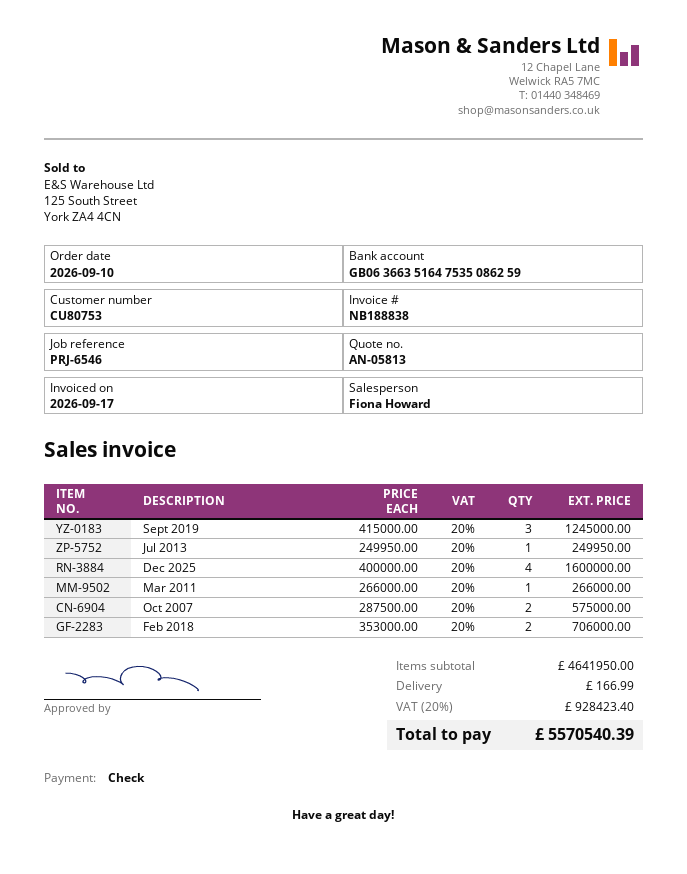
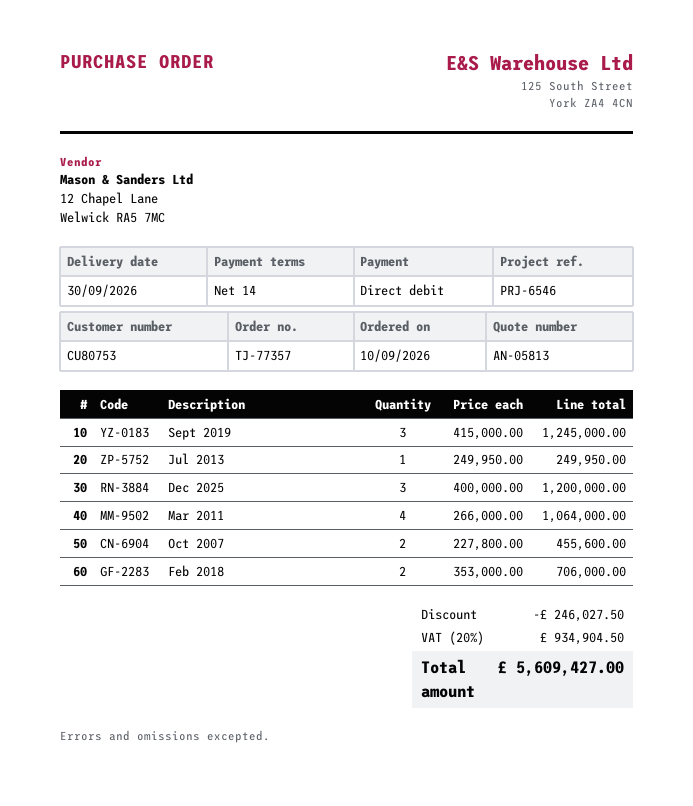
payment method: cheque -> direct debit
Dec 2025: 4 x 400000.00 = 1600000.00 -> 3 x 400000.00 = 1200000.00
Mar 2011: 1 x 266000.00 = 266000.00 -> 4 x 266000.00 = 1064000.00
Oct 2007: 2 x 287500.00 = 575000.00 -> 2 x 227800.00 = 455600.00
discount: none -> 246027.50
shipping: 166.99 -> none
tax: 20% = 928423.40 -> 20% = 934904.50
total: 5570540.39 -> 5609427.00

